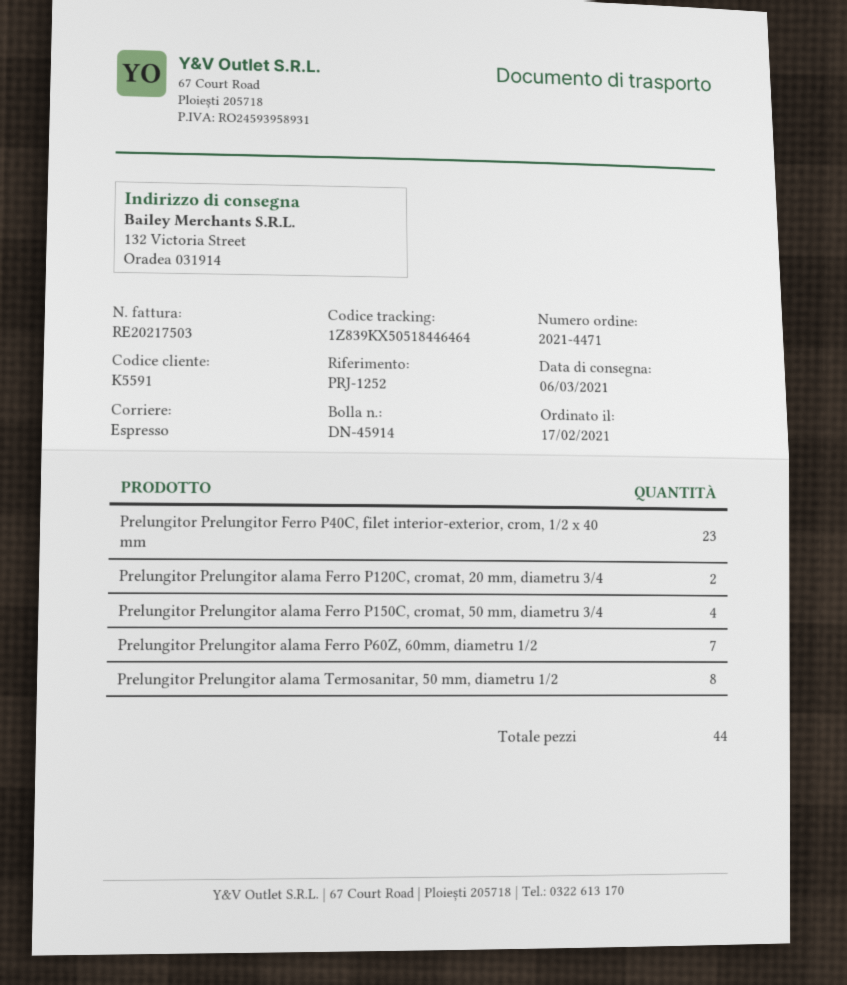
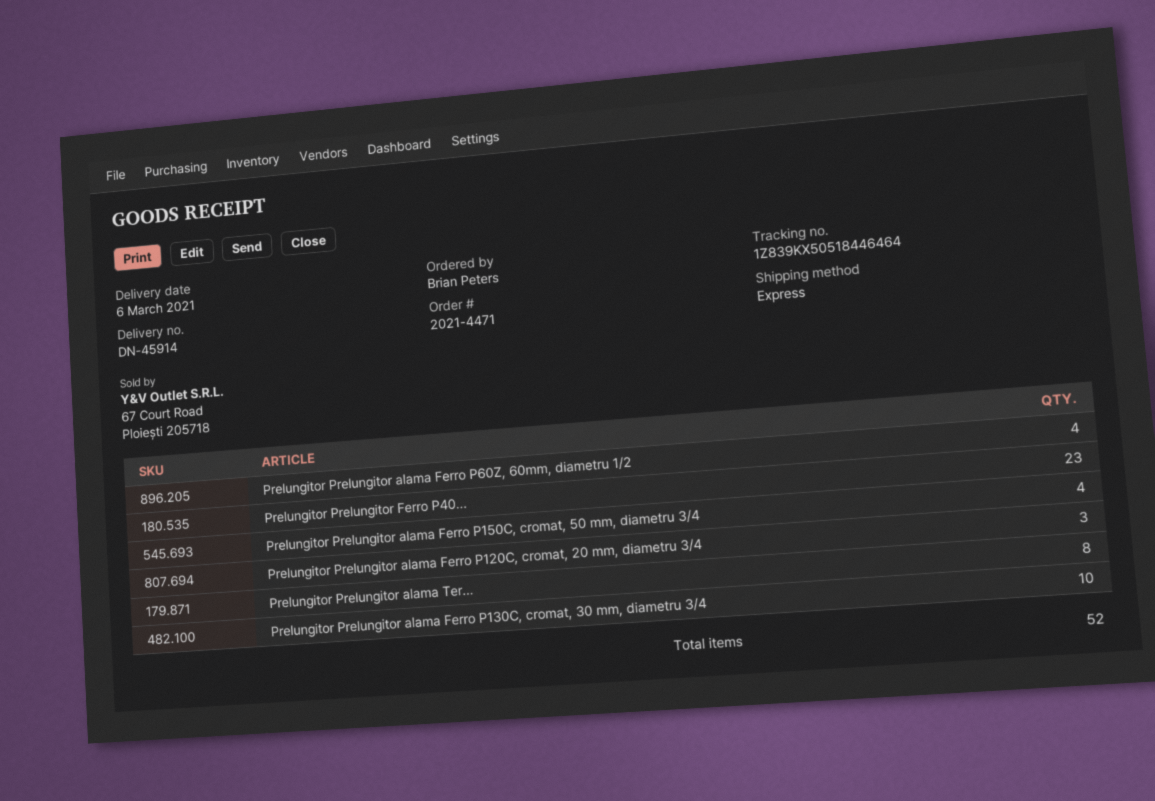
Prelungitor Prelungitor alama Ferro P120C, cromat, 20 mm, diametru 3/4: 2 -> 3
Prelungitor Prelungitor alama Ferro P60Z, 60mm, diametru 1/2: 7 -> 4
Prelungitor Prelungitor alama Ferro P130C, cromat, 30 mm, diametru 3/4: none -> 10
total quantity: 44 -> 52

